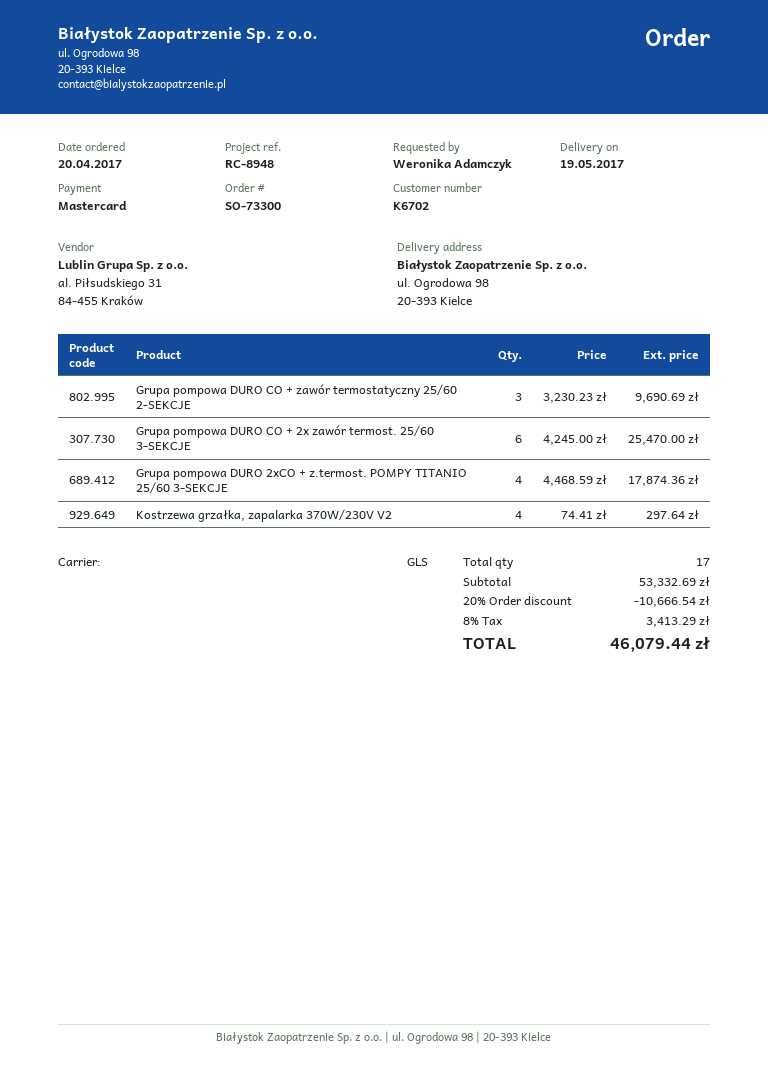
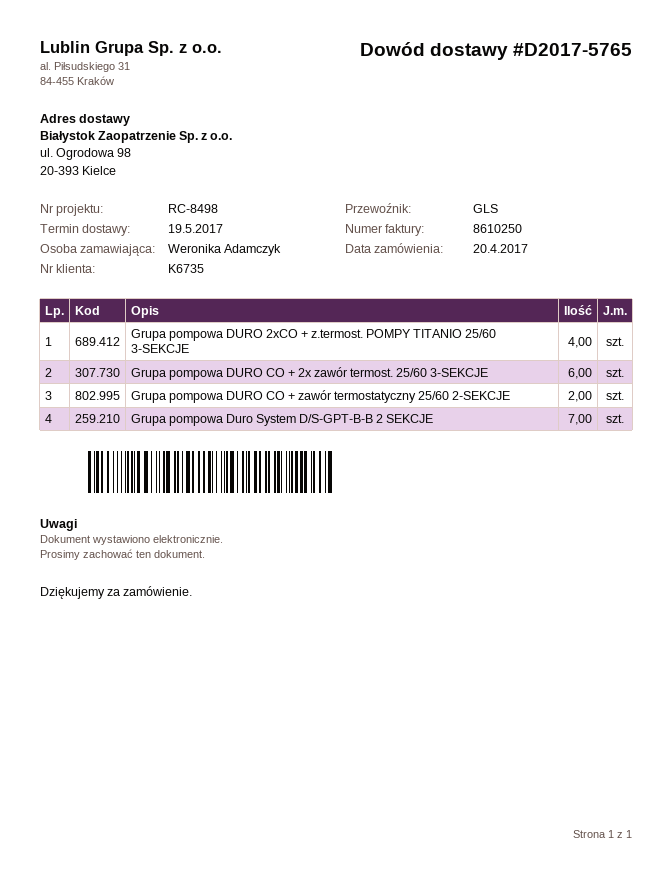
customer number: K6702 -> K6735
reference: RC-8948 -> RC-8498
Grupa pompowa DURO CO + zawór termostatyczny 25/60 2-SEKCJE: 3 -> 2
Kostrzewa grzałka, zapalarka 370W/230V V2: 4 -> none
Grupa pompowa Duro System D/S-GPT-B-B 2 SEKCJE: none -> 7

